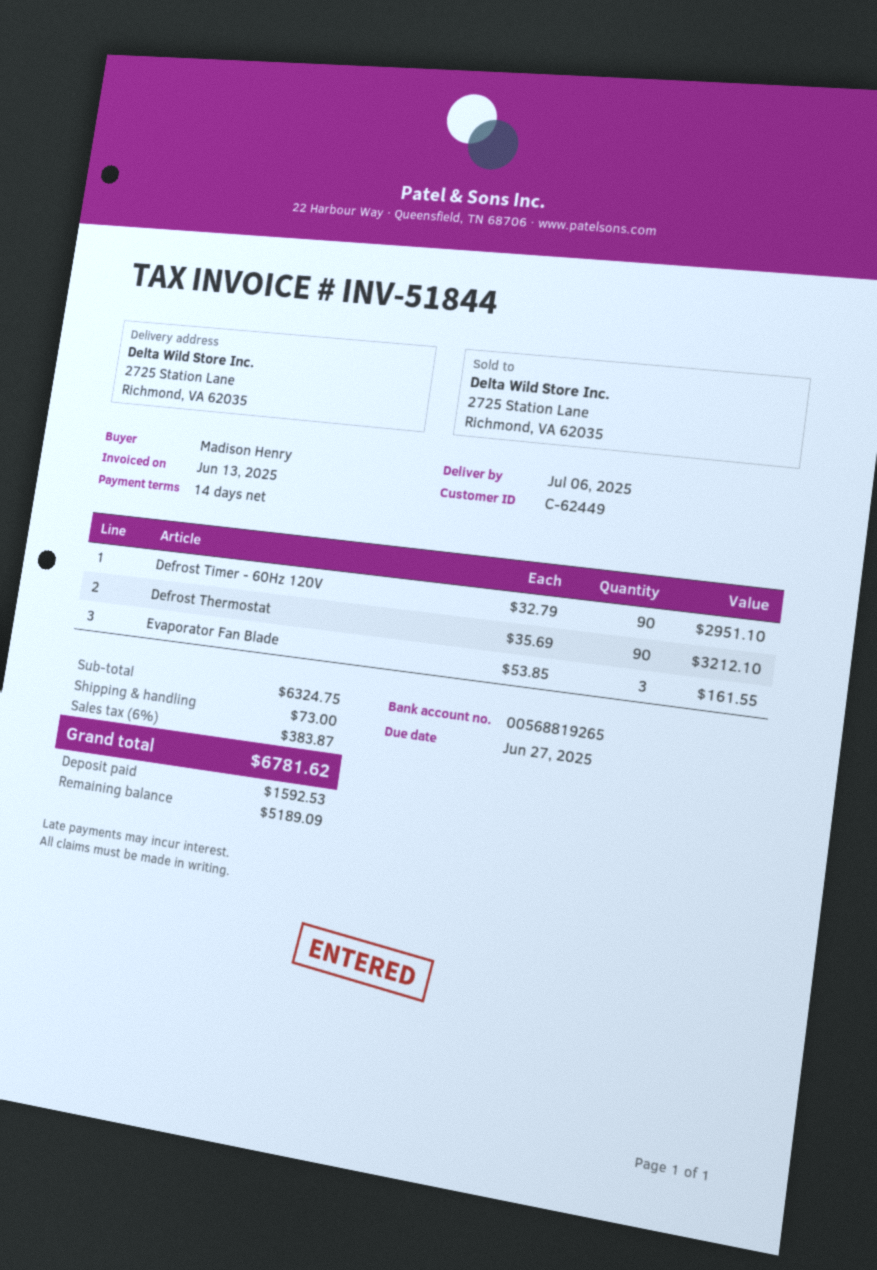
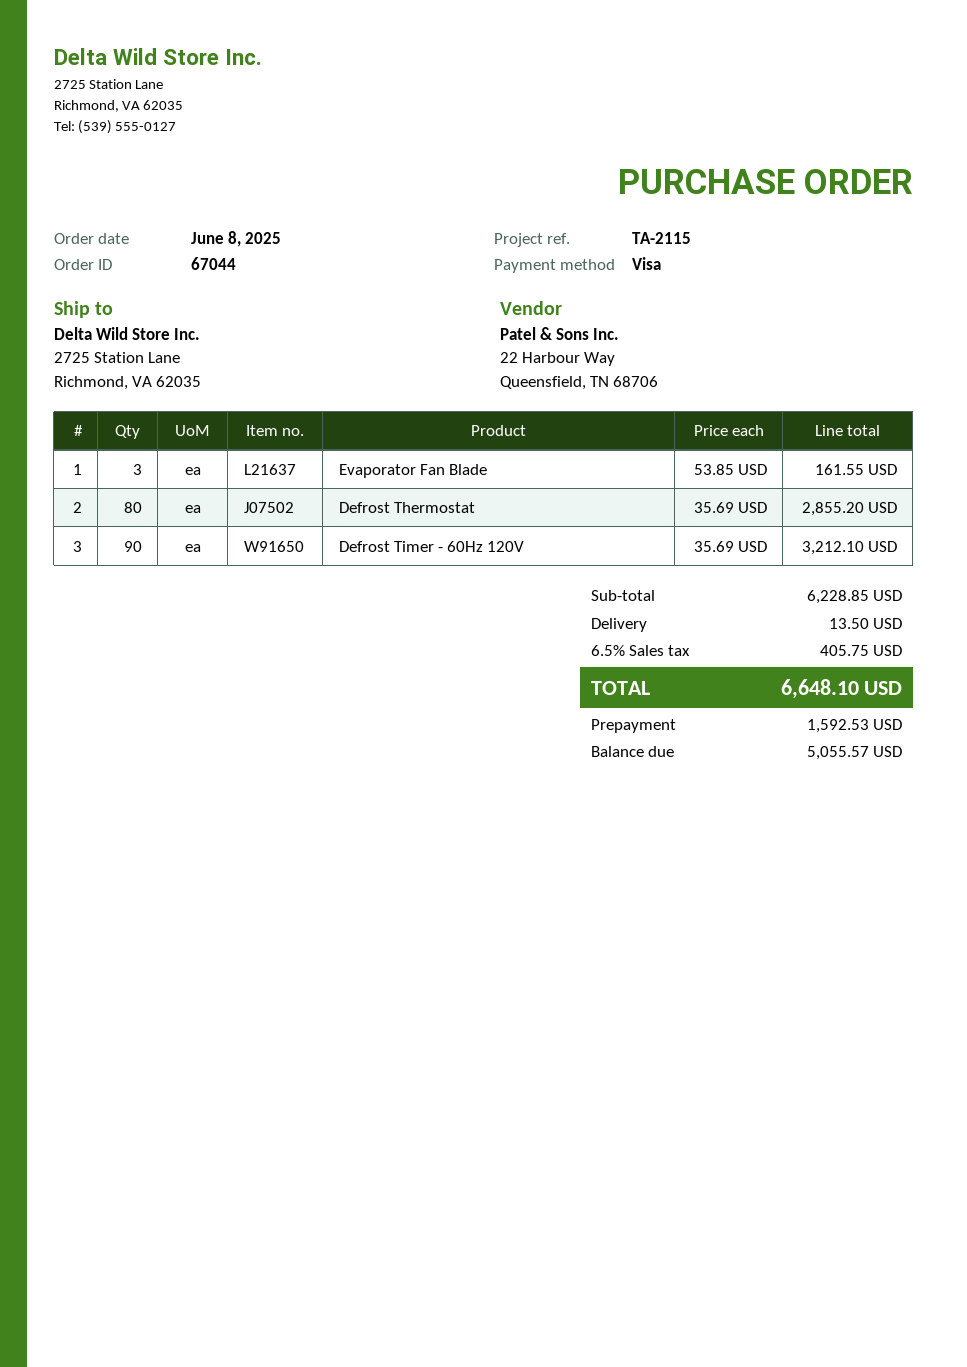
Defrost Timer - 60Hz 120V: 90 x 32.79 = 2951.10 -> 90 x 35.69 = 3212.10
Defrost Thermostat: 90 x 35.69 = 3212.10 -> 80 x 35.69 = 2855.20
subtotal: 6324.75 -> 6228.85
shipping: 73.00 -> 13.50
tax: 6% = 383.87 -> 6.5% = 405.75
total: 6781.62 -> 6648.10
balance: 5189.09 -> 5055.57

